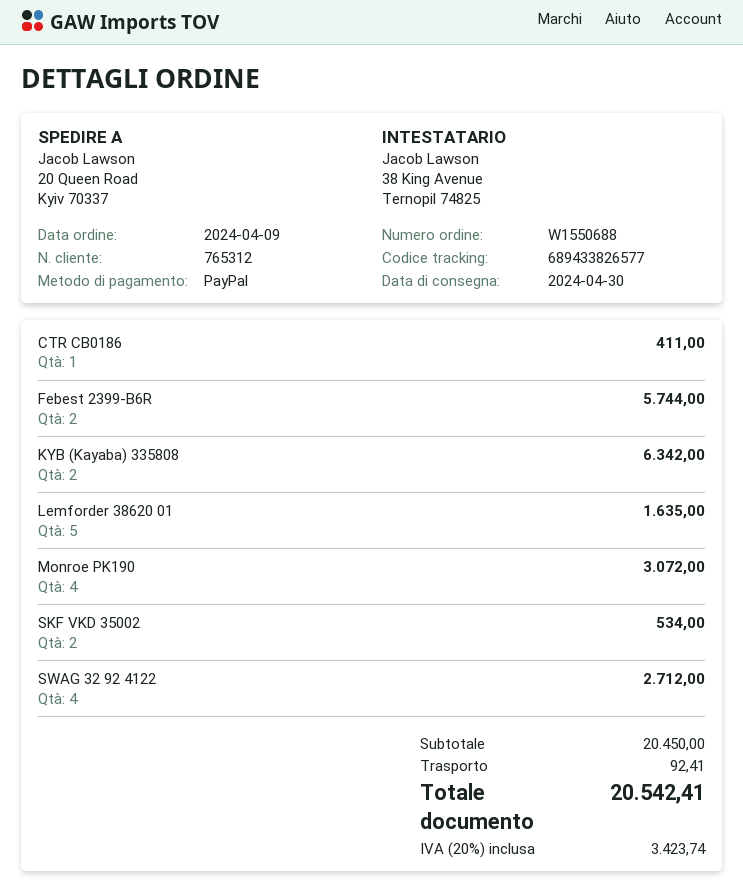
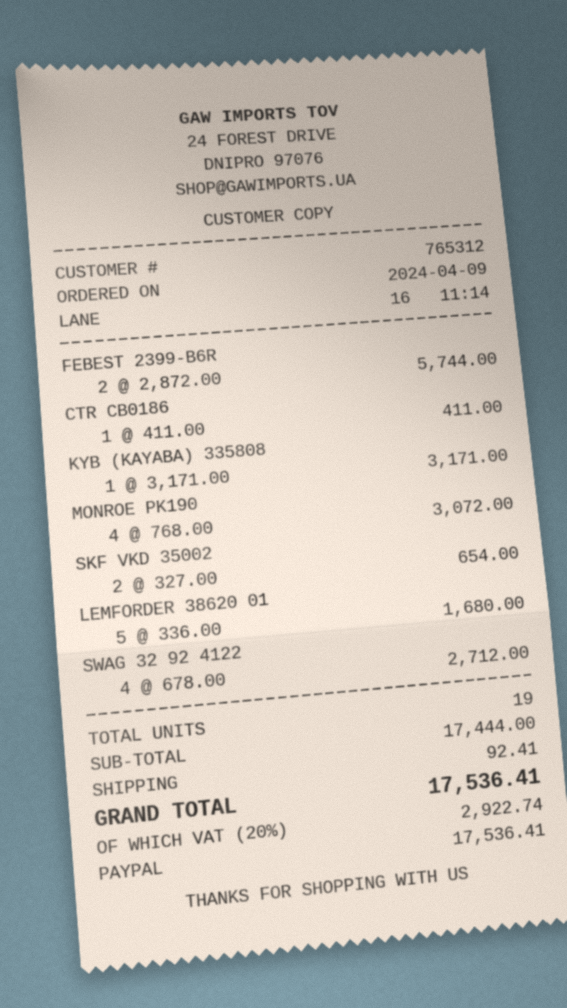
KYB (Kayaba) 335808: 2 for 6342.00 -> 1 for 3171.00
Lemforder 38620 01: 5 for 1635.00 -> 5 for 1680.00
SKF VKD 35002: 2 for 534.00 -> 2 for 654.00
subtotal: 20450.00 -> 17444.00
tax: 20% = 3423.74 -> 20% = 2922.74
total: 20542.41 -> 17536.41

